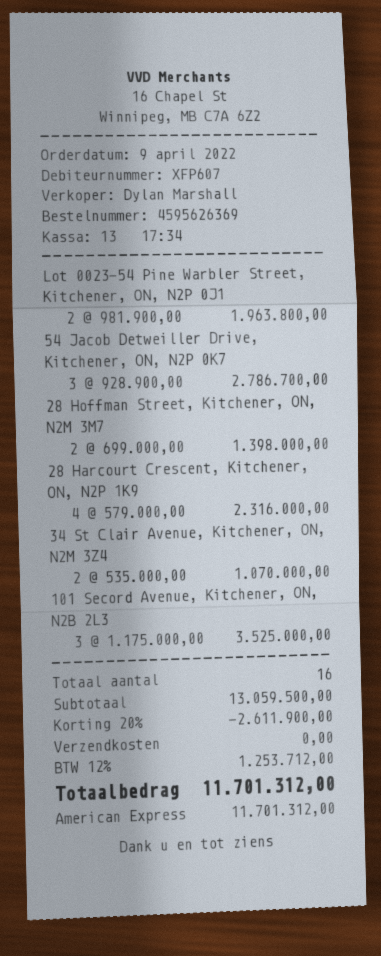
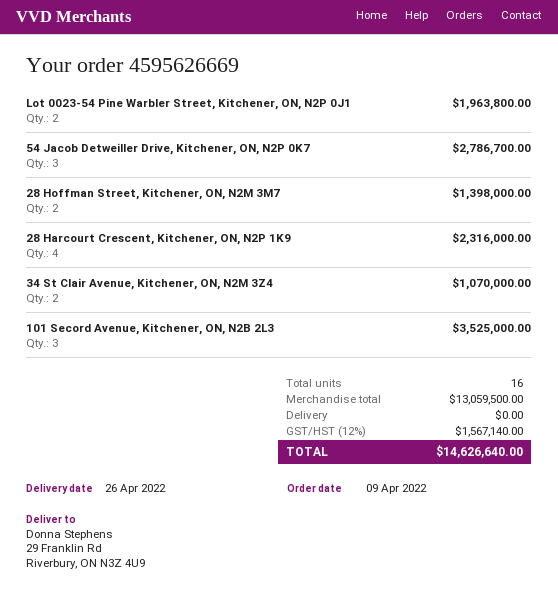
order number: 4595626369 -> 4595626669
discount: 20% = 2611900.00 -> none
tax: 12% = 1253712.00 -> 12% = 1567140.00
total: 11701312.00 -> 14626640.00

